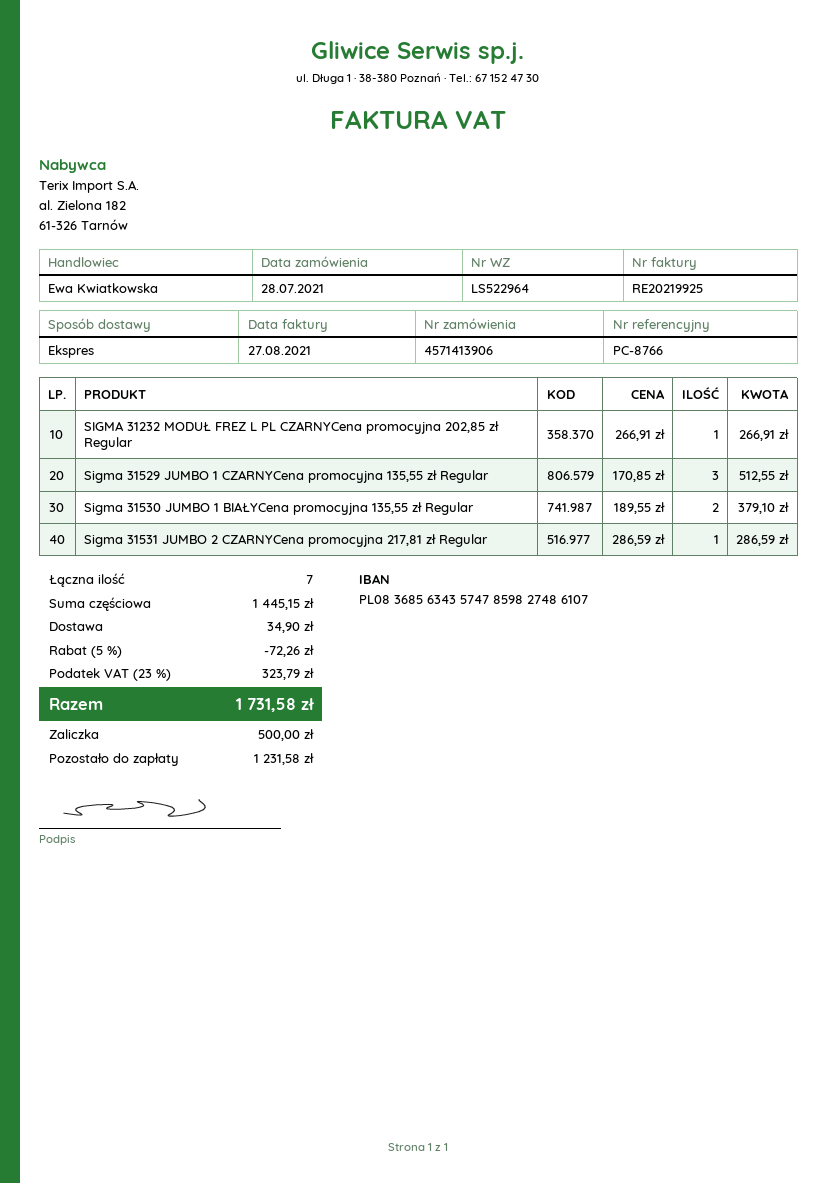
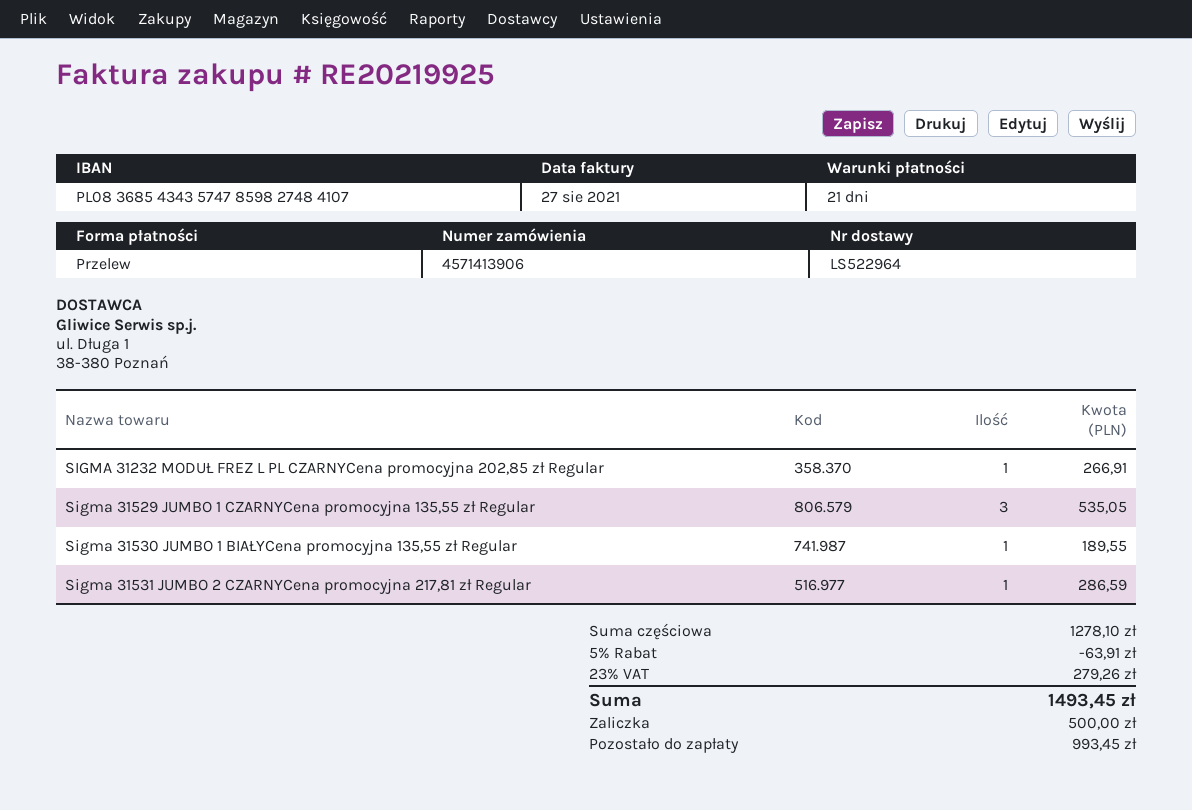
bank account: PL08368563435747859827486107 -> PL08368543435747859827484107
Sigma 31529 JUMBO 1 CZARNYCena promocyjna 135,55 zł Regular: 3 for 512.55 -> 3 for 535.05
Sigma 31530 JUMBO 1 BIAŁYCena promocyjna 135,55 zł Regular: 2 for 379.10 -> 1 for 189.55
subtotal: 1445.15 -> 1278.10
discount: 5% = 72.26 -> 5% = 63.91
shipping: 34.90 -> none
tax: 23% = 323.79 -> 23% = 279.26
total: 1731.58 -> 1493.45
balance: 1231.58 -> 993.45

